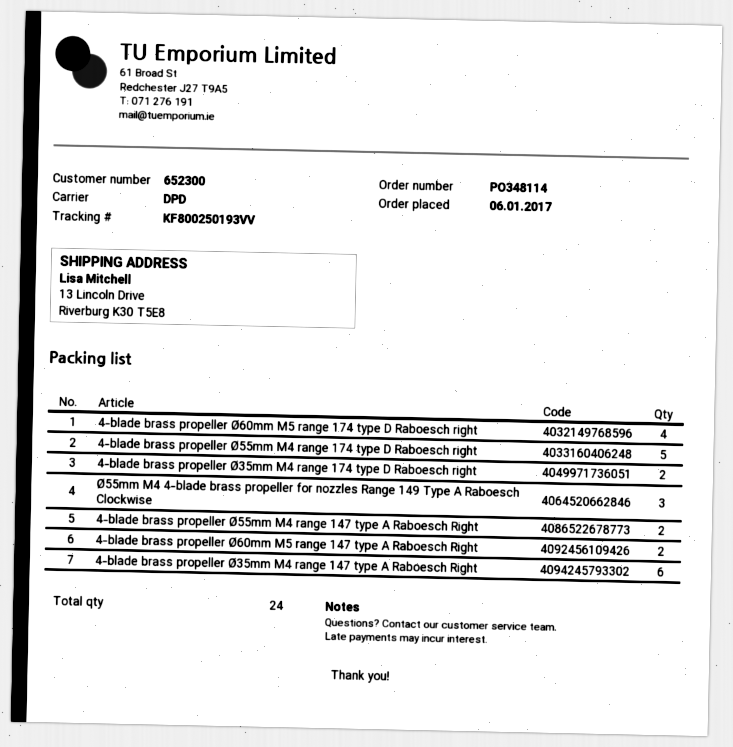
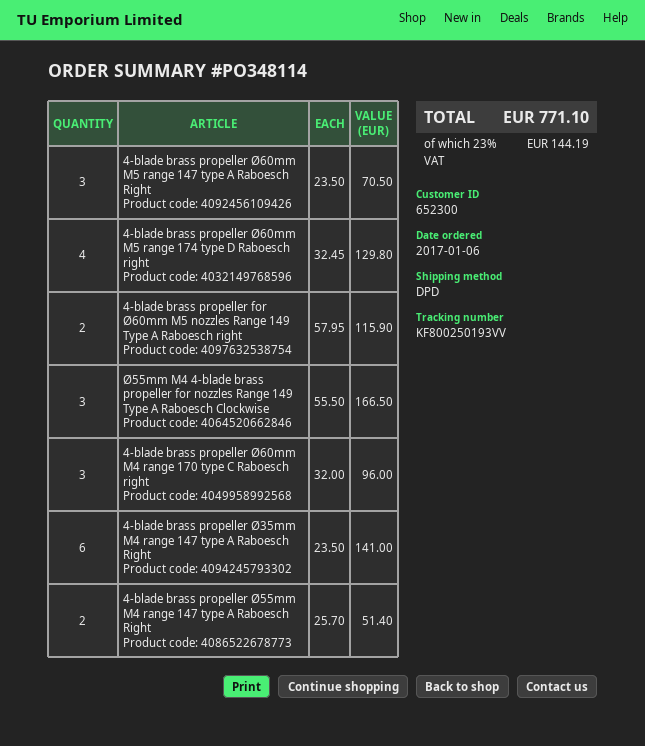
4-blade brass propeller Ø55mm M4 range 174 type D Raboesch right: 5 -> none
4-blade brass propeller Ø35mm M4 range 174 type D Raboesch right: 2 -> none
4-blade brass propeller Ø60mm M5 range 147 type A Raboesch Right: 2 -> 3
4-blade brass propeller for Ø60mm M5 nozzles Range 149 Type A Raboesch right: none -> 2
4-blade brass propeller Ø60mm M4 range 170 type C Raboesch right: none -> 3

